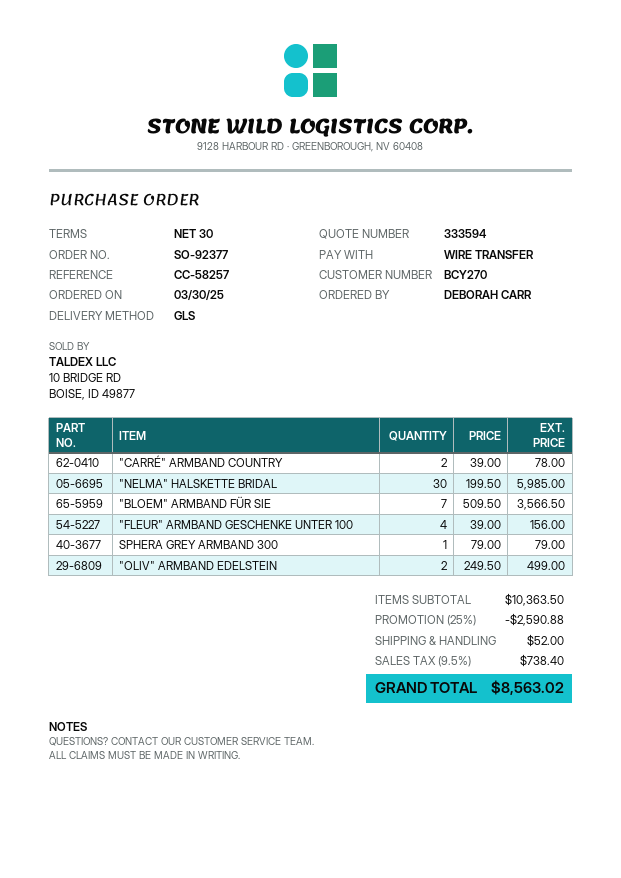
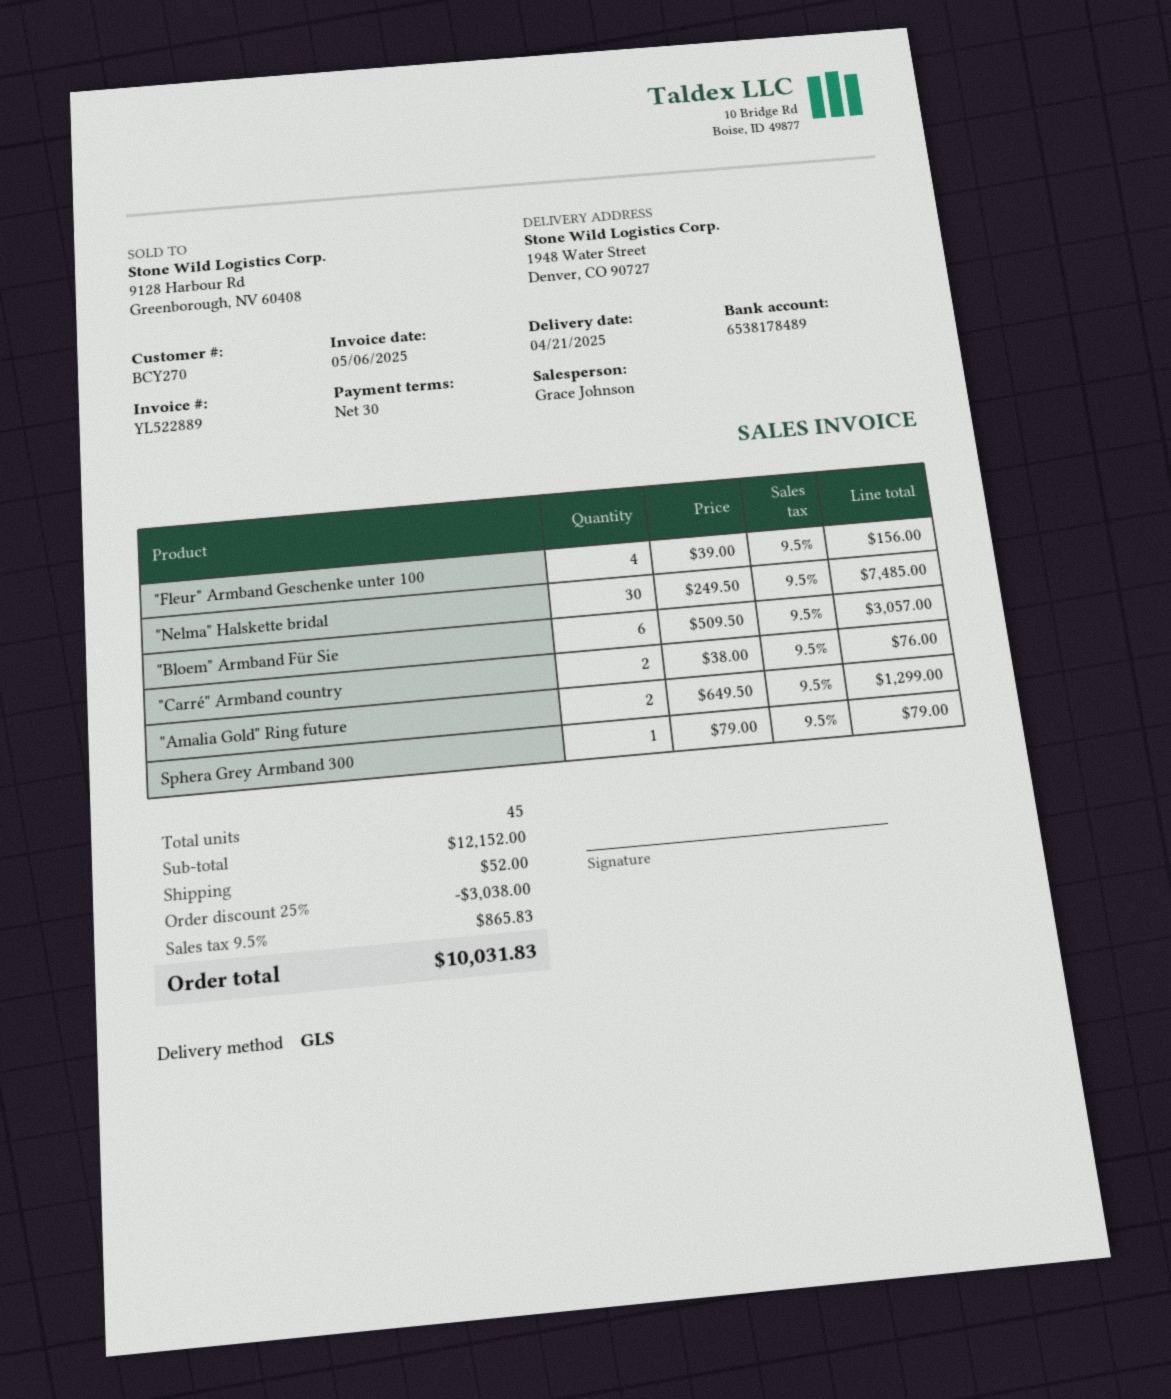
"CARRÉ" ARMBAND COUNTRY: 2 x 39.00 = 78.00 -> 2 x 38.00 = 76.00
"NELMA" HALSKETTE BRIDAL: 30 x 199.50 = 5985.00 -> 30 x 249.50 = 7485.00
"BLOEM" ARMBAND FÜR SIE: 7 x 509.50 = 3566.50 -> 6 x 509.50 = 3057.00
"OLIV" ARMBAND EDELSTEIN: 2 x 249.50 = 499.00 -> none
"Amalia Gold" Ring future: none -> 2 x 649.50 = 1299.00
subtotal: 10363.50 -> 12152.00
discount: 25% = 2590.88 -> 25% = 3038.00
tax: 9.5% = 738.40 -> 9.5% = 865.83
total: 8563.02 -> 10031.83

